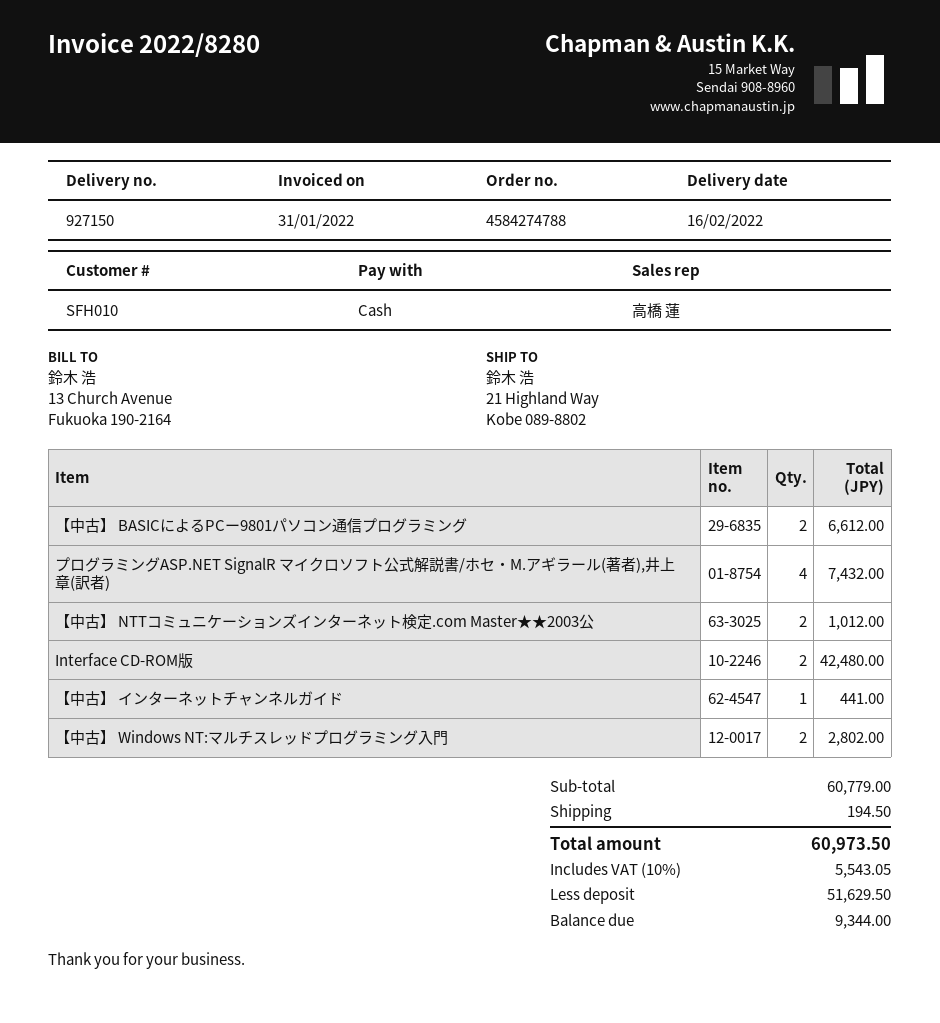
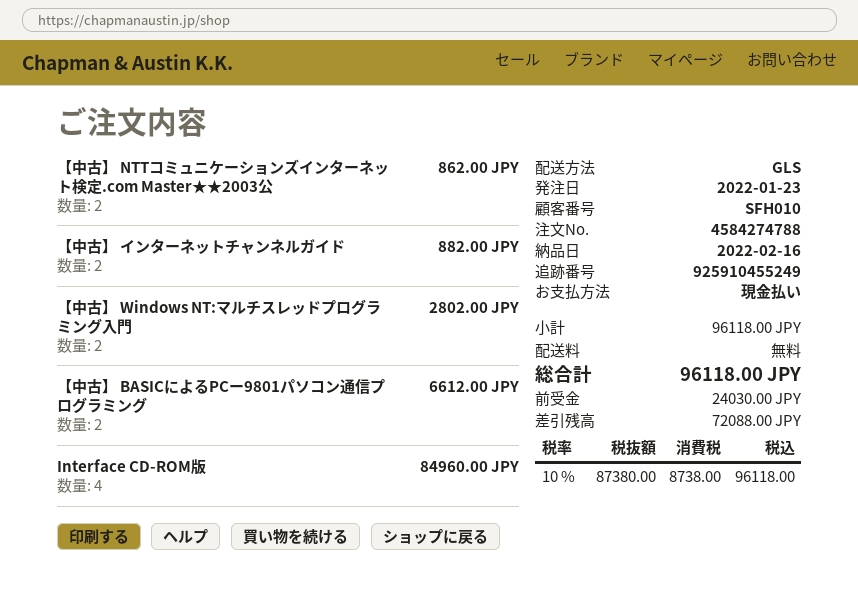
プログラミングASP.NET SignalR マイクロソフト公式解説書/ホセ・M.アギラール(著者),井上章(訳者): 4 for 7432.00 -> none
【中古】 NTTコミュニケーションズインターネット検定.com Master★★2003公: 2 for 1012.00 -> 2 for 862.00
Interface CD-ROM版: 2 for 42480.00 -> 4 for 84960.00
【中古】 インターネットチャンネルガイド: 1 for 441.00 -> 2 for 882.00
subtotal: 60779.00 -> 96118.00
shipping: 194.50 -> 0.00
tax: 10% = 5543.05 -> 10% = 8738.00
total: 60973.50 -> 96118.00
deposit: 51629.50 -> 24030.00
balance: 9344.00 -> 72088.00

